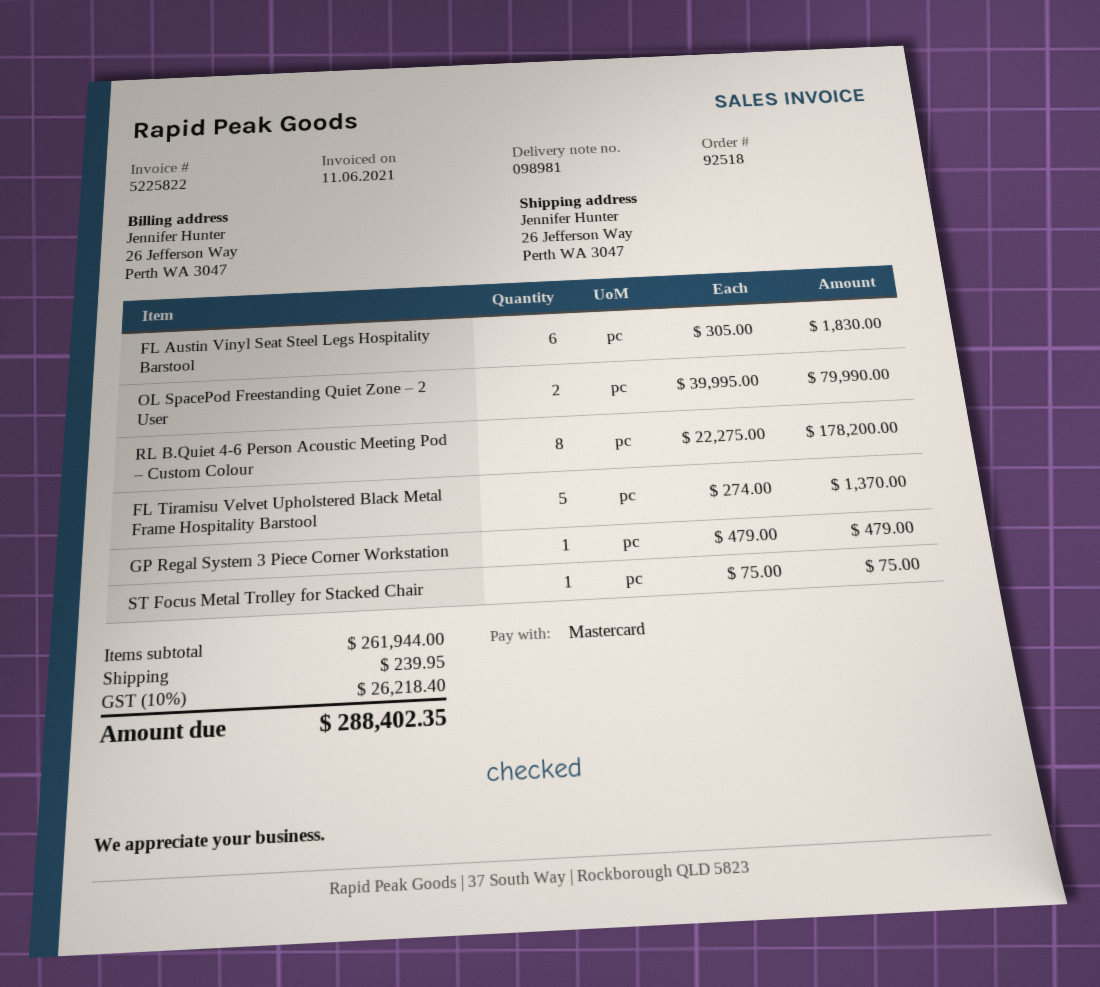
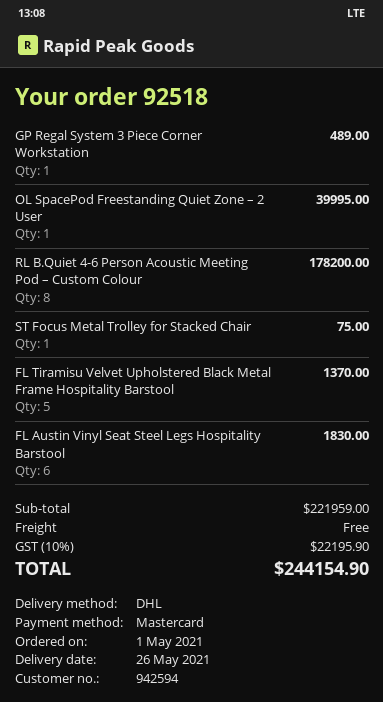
OL SpacePod Freestanding Quiet Zone – 2 User: 2 for 79990.00 -> 1 for 39995.00
GP Regal System 3 Piece Corner Workstation: 1 for 479.00 -> 1 for 489.00
subtotal: 261944.00 -> 221959.00
shipping: 239.95 -> 0.00
tax: 10% = 26218.40 -> 10% = 22195.90
total: 288402.35 -> 244154.90

